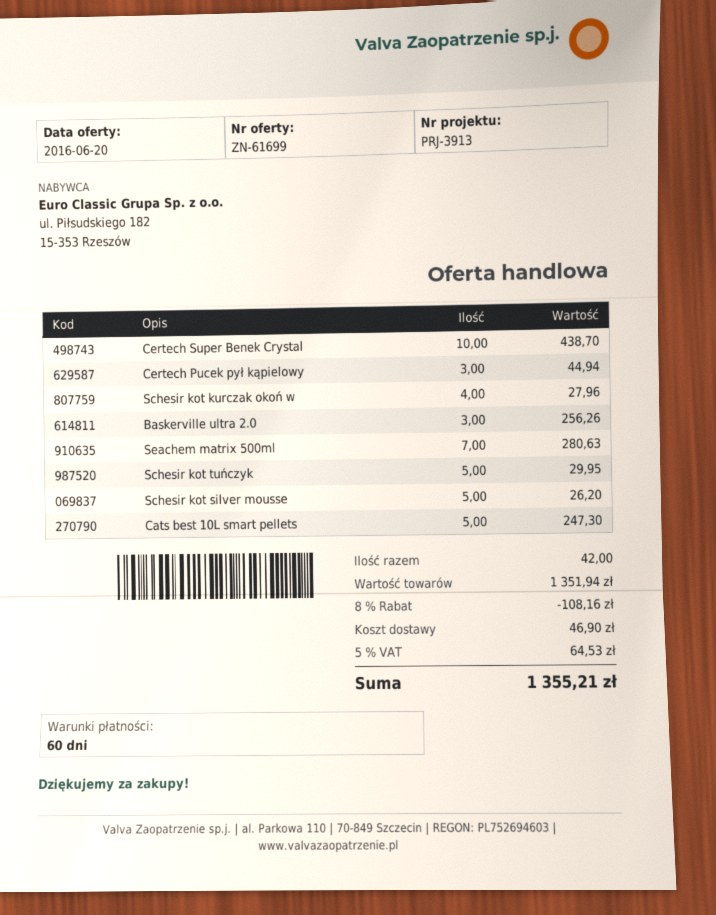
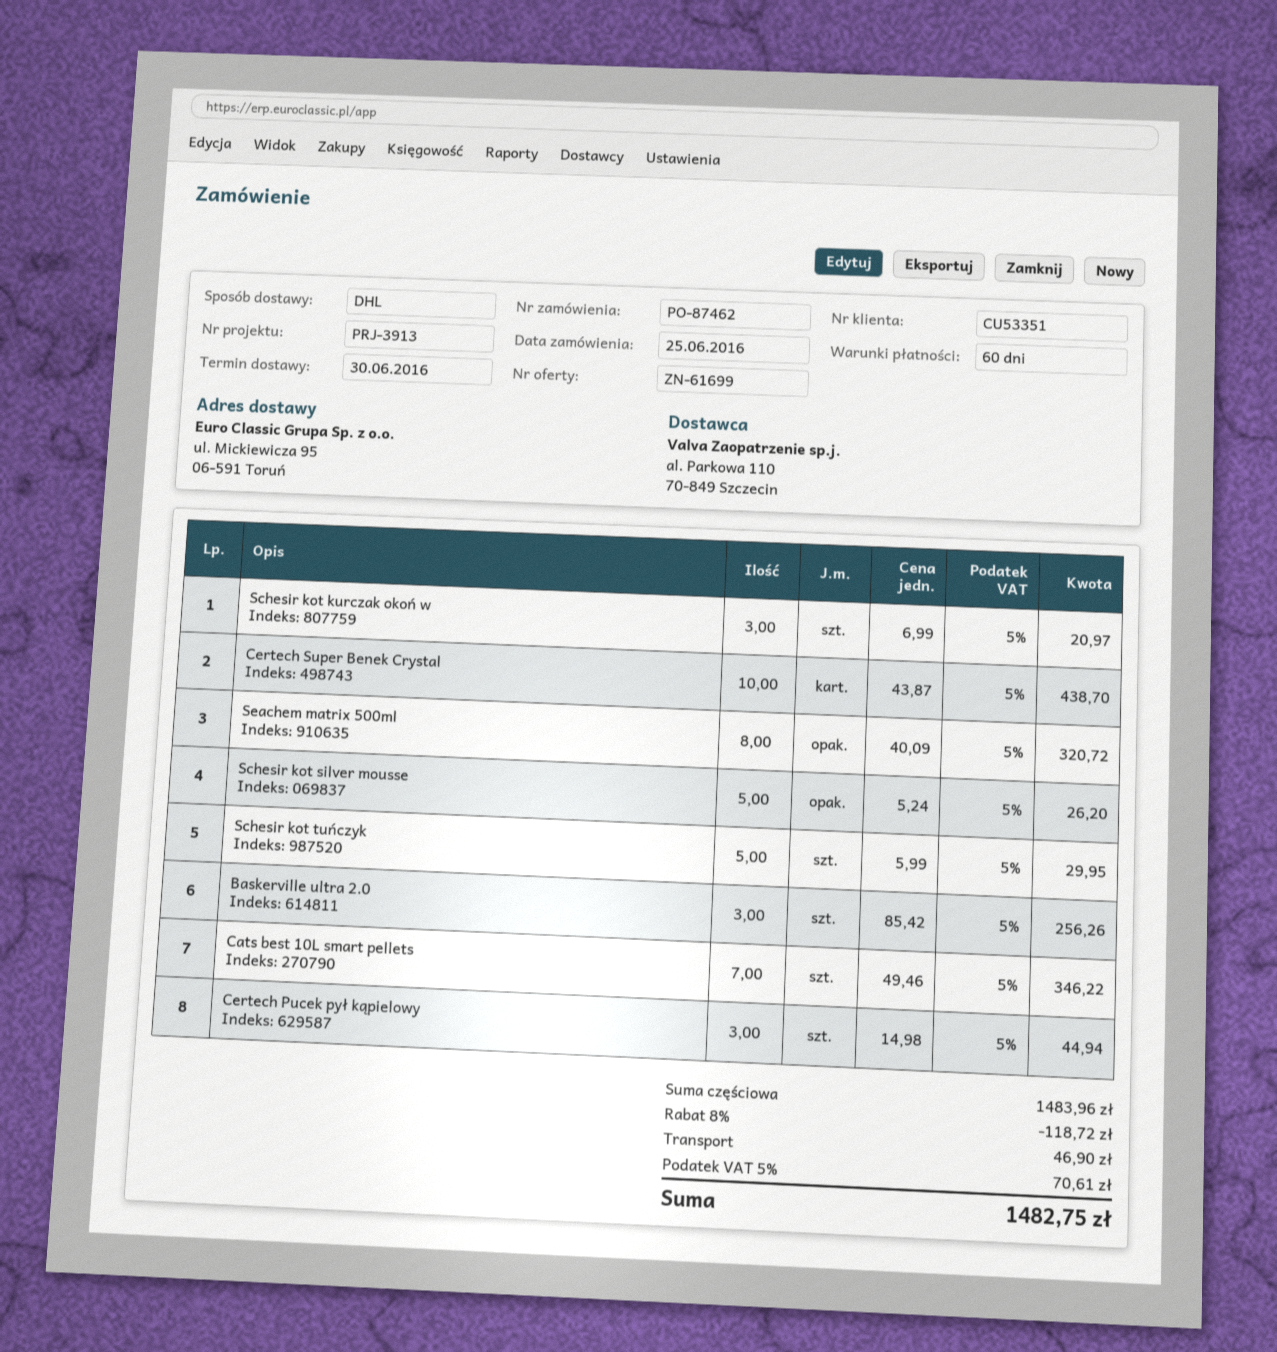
Schesir kot kurczak okoń w: 4 for 27.96 -> 3 for 20.97
Seachem matrix 500ml: 7 for 280.63 -> 8 for 320.72
Cats best 10L smart pellets: 5 for 247.30 -> 7 for 346.22
subtotal: 1351.94 -> 1483.96
discount: 8% = 108.16 -> 8% = 118.72
tax: 5% = 64.53 -> 5% = 70.61
total: 1355.21 -> 1482.75

